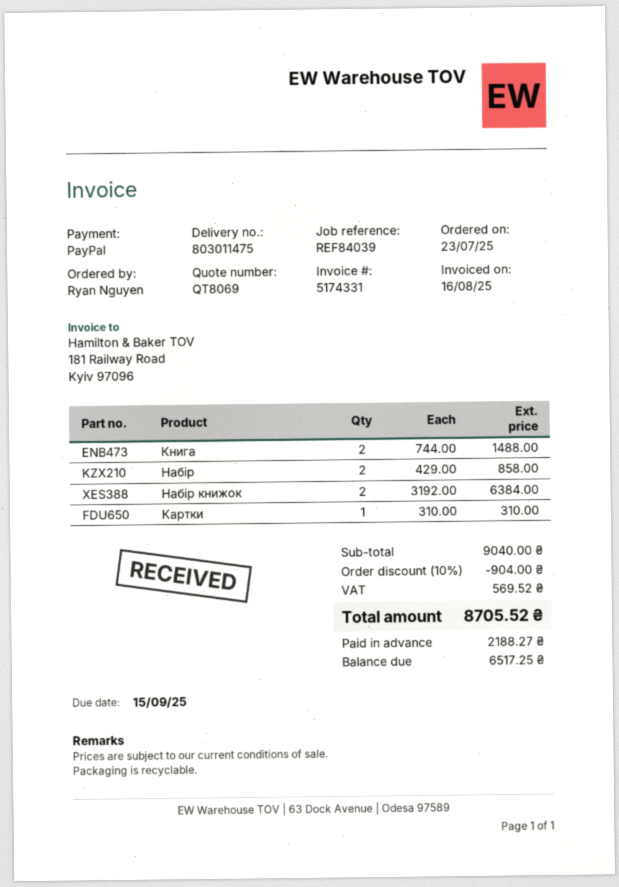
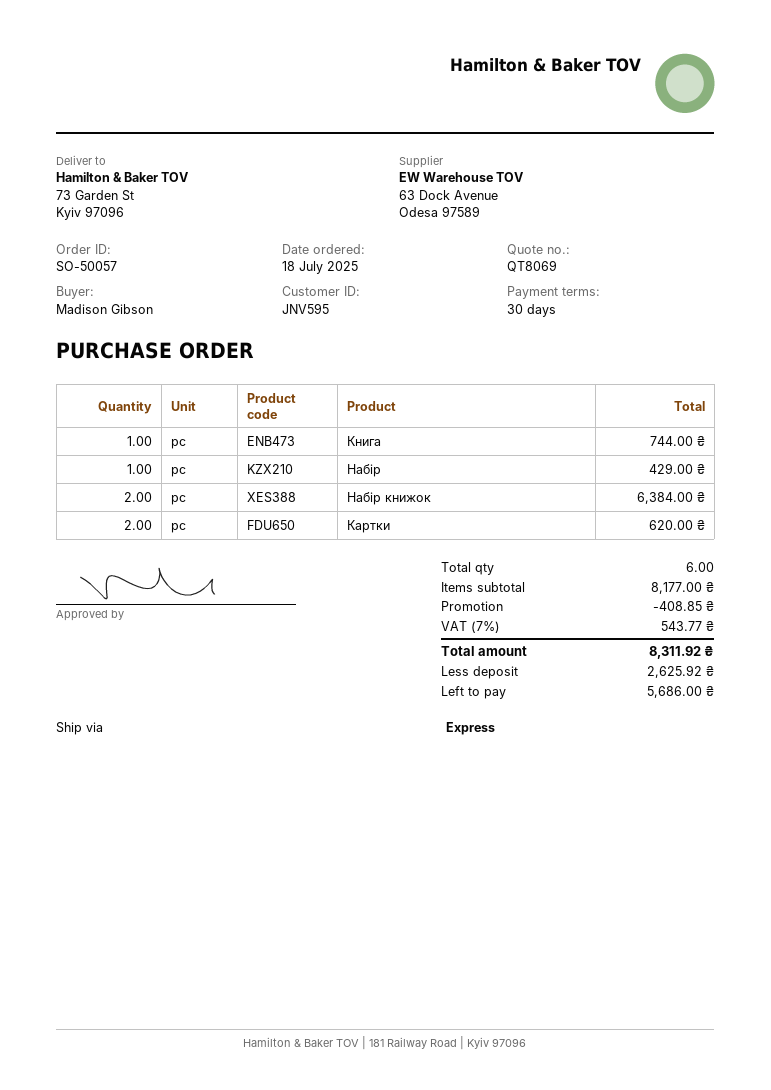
order date: 2025-07-23 -> 2025-07-18
ordered by: Ryan Nguyen -> Madison Gibson
Книга: 2 for 1488.00 -> 1 for 744.00
Набір: 2 for 858.00 -> 1 for 429.00
Картки: 1 for 310.00 -> 2 for 620.00
subtotal: 9040.00 -> 8177.00
discount: 904.00 -> 408.85
tax: 569.52 -> 543.77
total: 8705.52 -> 8311.92
deposit: 2188.27 -> 2625.92
balance: 6517.25 -> 5686.00

